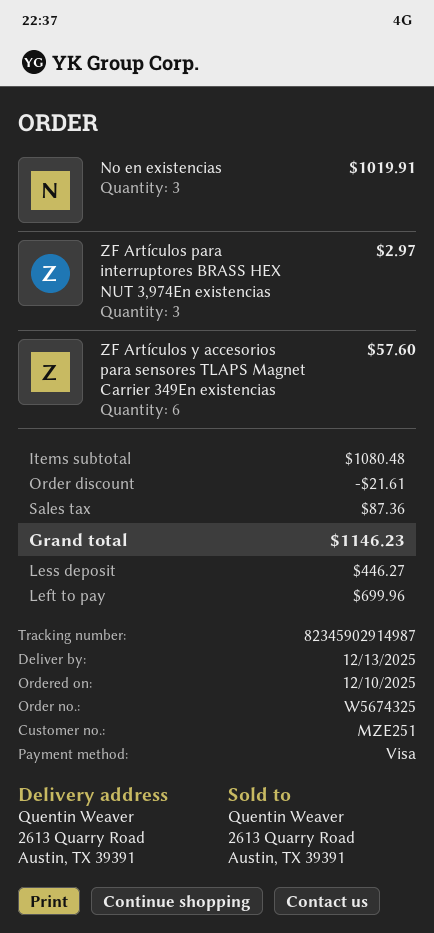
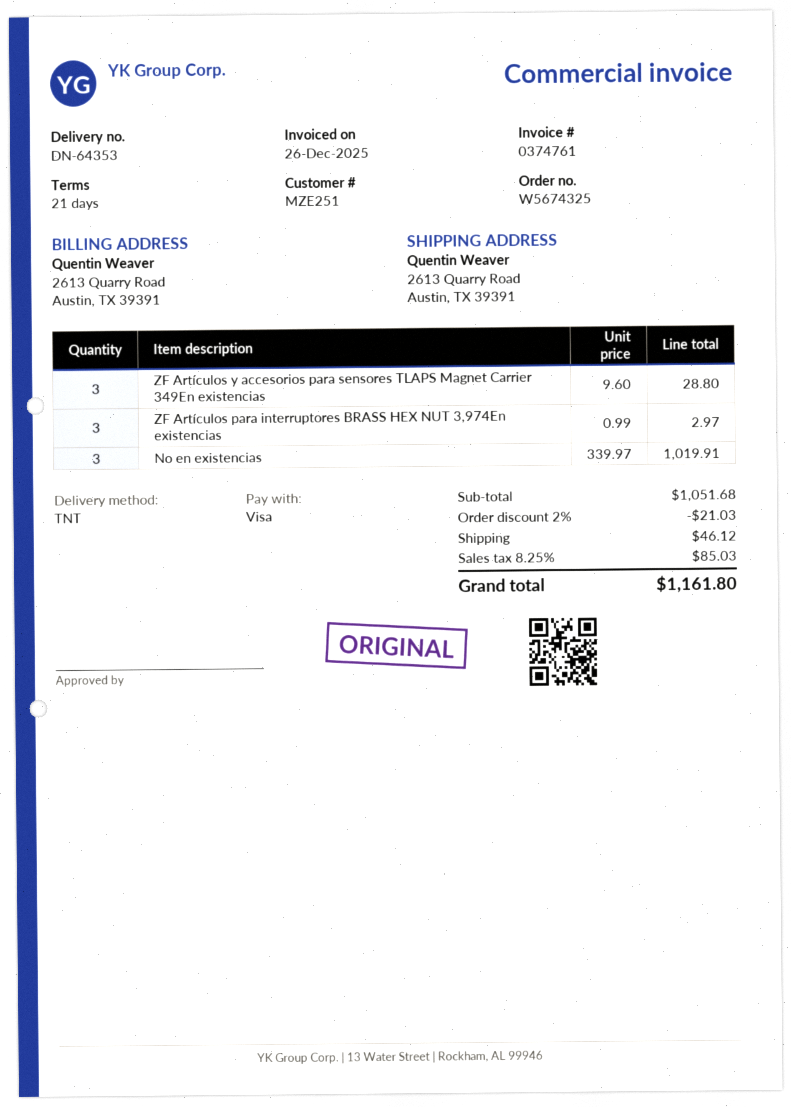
ZF Artículos y accesorios para sensores TLAPS Magnet Carrier 349En existencias: 6 for 57.60 -> 3 for 28.80
subtotal: 1080.48 -> 1051.68
discount: 21.61 -> 21.03
shipping: none -> 46.12
tax: 87.36 -> 85.03
total: 1146.23 -> 1161.80

